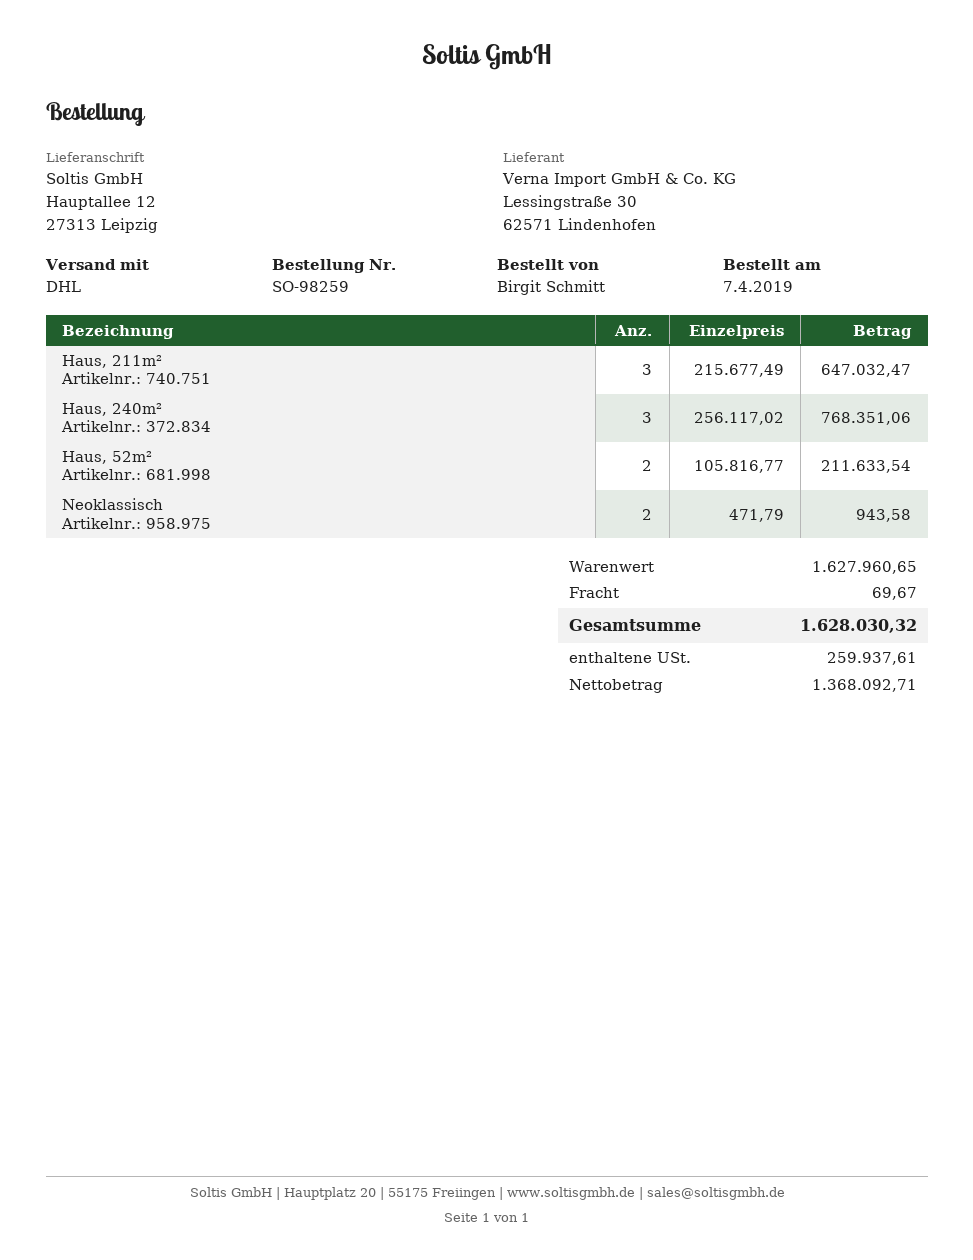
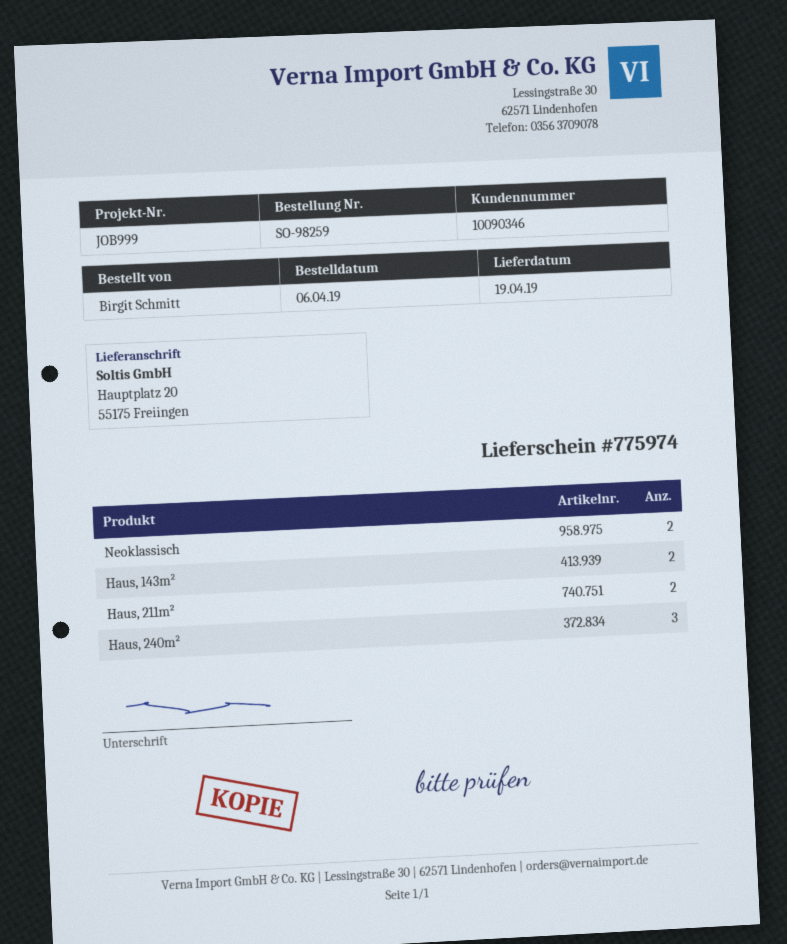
order date: 2019-04-07 -> 2019-04-06
ship to: Hauptallee 12, 27313 Leipzig -> Hauptplatz 20, 55175 Freiingen
Haus, 211m²: 3 -> 2
Haus, 52m²: 2 -> none
Haus, 143m²: none -> 2

